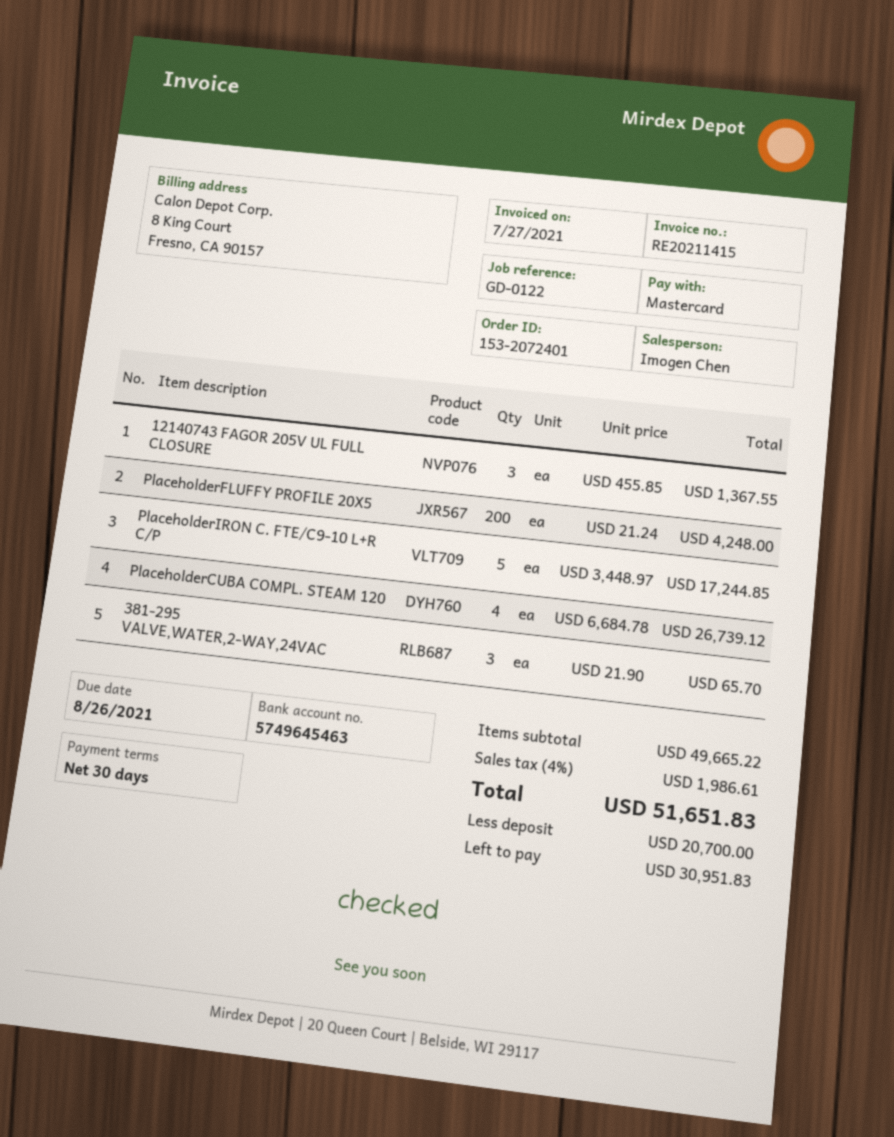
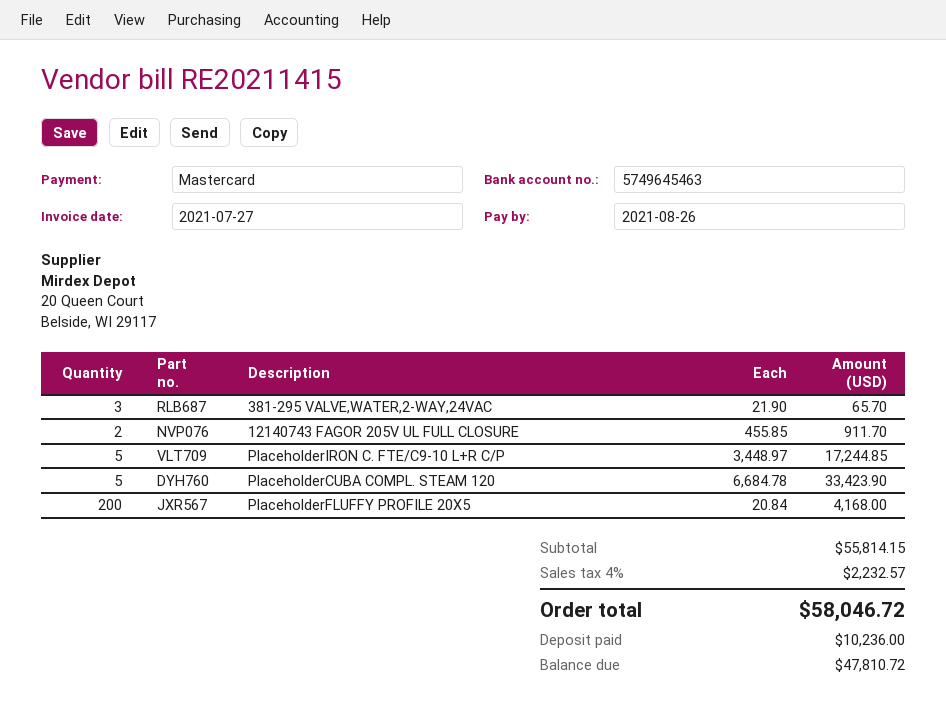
12140743 FAGOR 205V UL FULL CLOSURE: 3 x 455.85 = 1367.55 -> 2 x 455.85 = 911.70
PlaceholderFLUFFY PROFILE 20X5: 200 x 21.24 = 4248.00 -> 200 x 20.84 = 4168.00
PlaceholderCUBA COMPL. STEAM 120: 4 x 6684.78 = 26739.12 -> 5 x 6684.78 = 33423.90
subtotal: 49665.22 -> 55814.15
tax: 4% = 1986.61 -> 4% = 2232.57
total: 51651.83 -> 58046.72
deposit: 20700.00 -> 10236.00
balance: 30951.83 -> 47810.72

